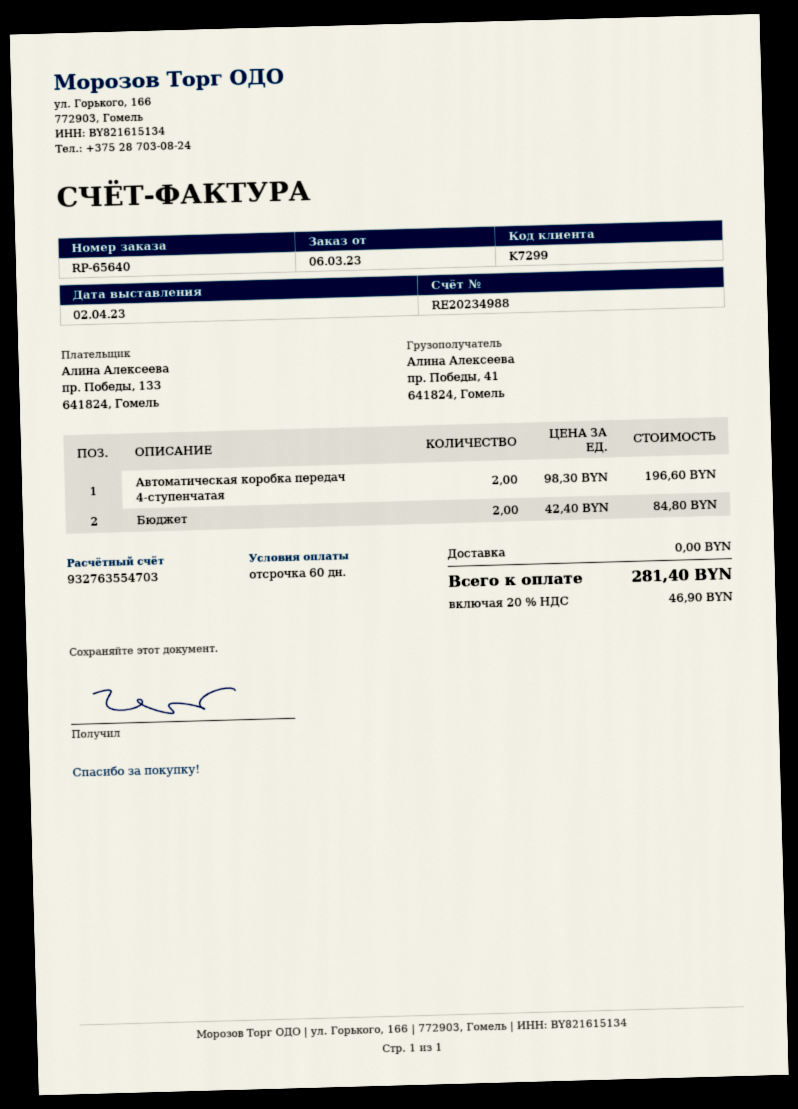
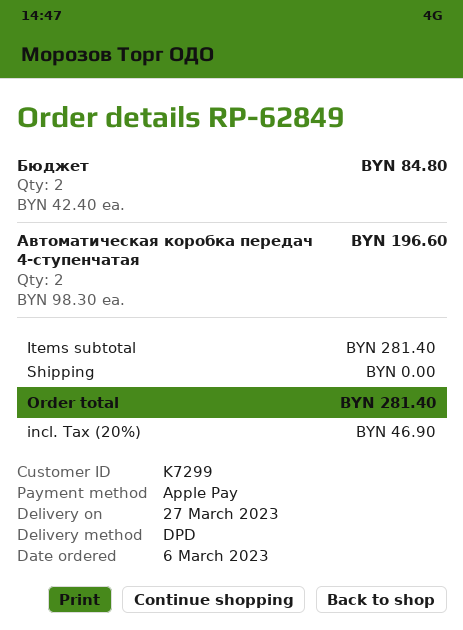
order number: RP-65640 -> RP-62849

